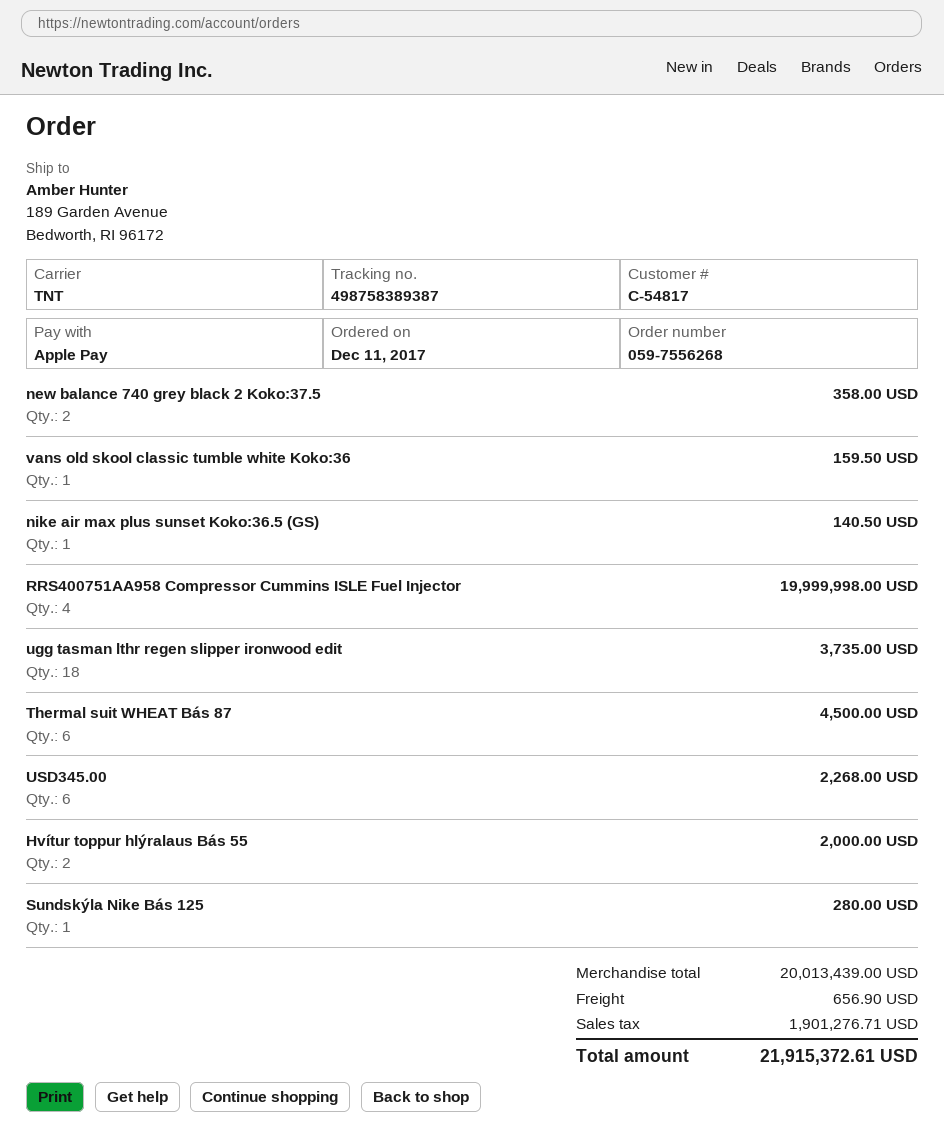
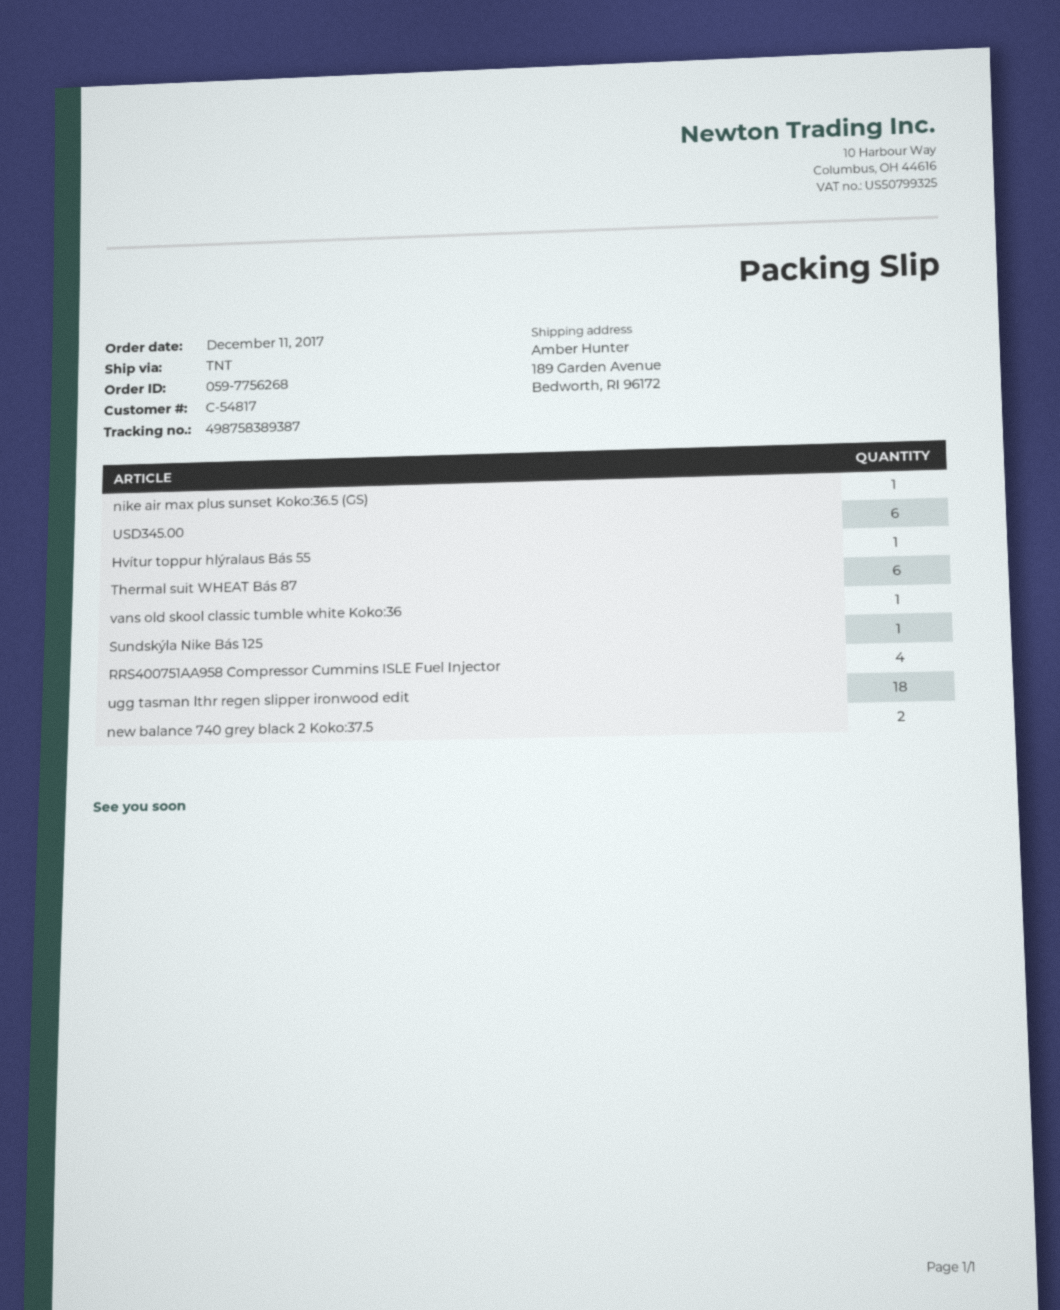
order number: 059-7556268 -> 059-7756268
Hvítur toppur hlýralaus Bás 55: 2 -> 1

